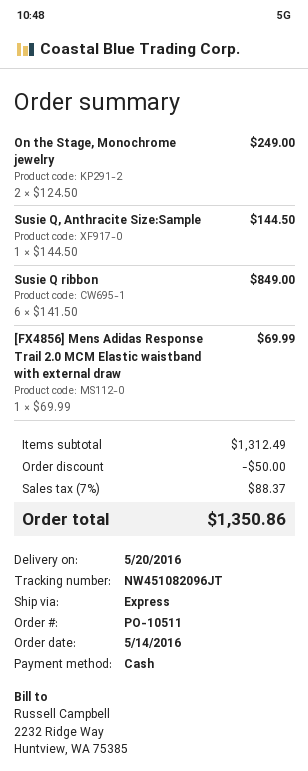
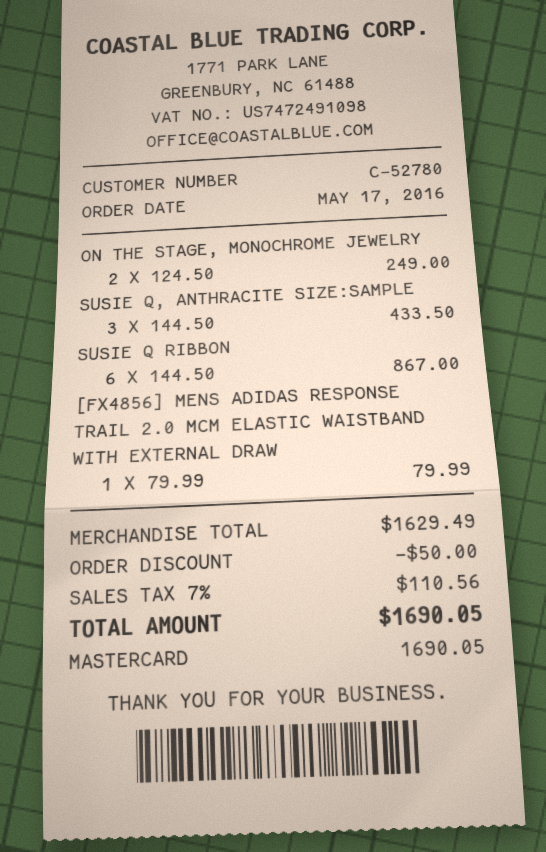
order date: 2016-05-14 -> 2016-05-17
payment method: cash -> Mastercard
Susie Q, Anthracite Size:Sample: 1 x 144.50 = 144.50 -> 3 x 144.50 = 433.50
Susie Q ribbon: 6 x 141.50 = 849.00 -> 6 x 144.50 = 867.00
[FX4856] Mens Adidas Response Trail 2.0 MCM Elastic waistband with external draw: 1 x 69.99 = 69.99 -> 1 x 79.99 = 79.99
subtotal: 1312.49 -> 1629.49
tax: 7% = 88.37 -> 7% = 110.56
total: 1350.86 -> 1690.05

